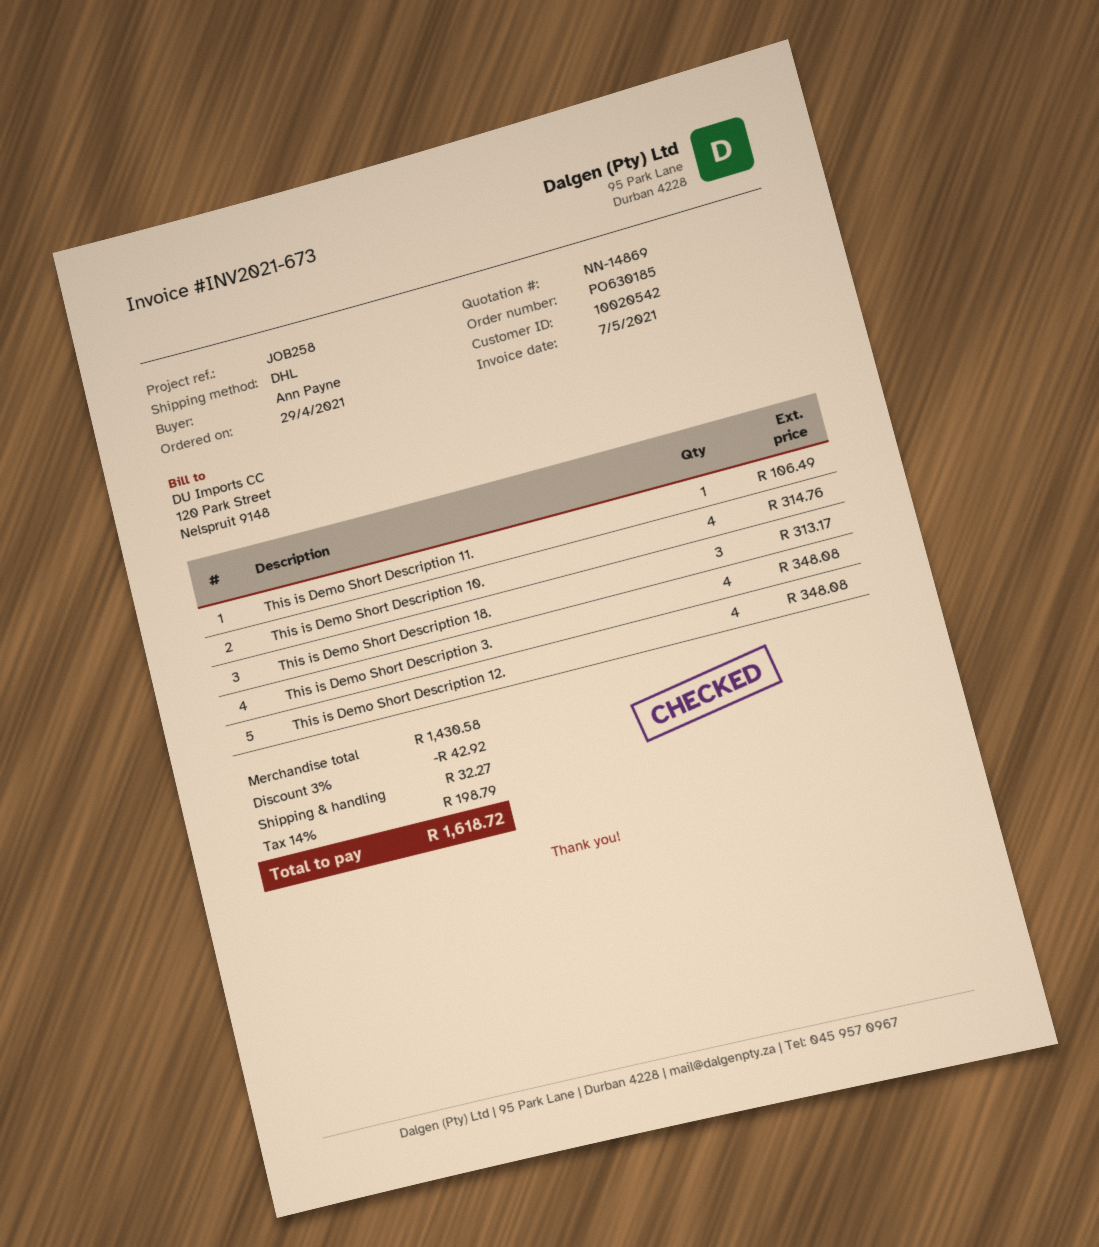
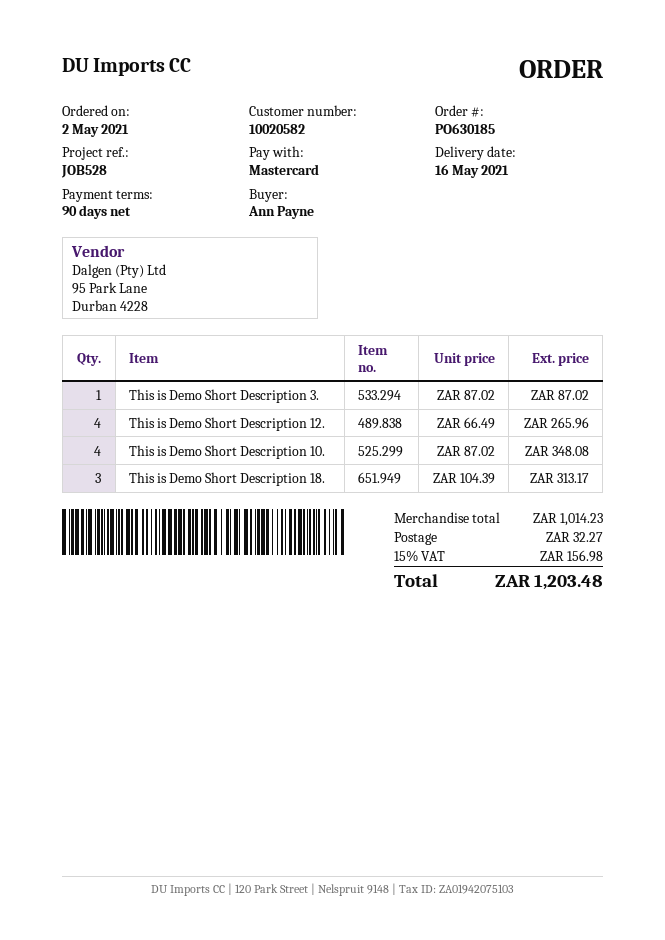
order date: 2021-04-29 -> 2021-05-02
customer number: 10020542 -> 10020582
reference: JOB258 -> JOB528
This is Demo Short Description 11.: 1 for 106.49 -> none
This is Demo Short Description 10.: 4 for 314.76 -> 4 for 348.08
This is Demo Short Description 3.: 4 for 348.08 -> 1 for 87.02
This is Demo Short Description 12.: 4 for 348.08 -> 4 for 265.96
subtotal: 1430.58 -> 1014.23
discount: 3% = 42.92 -> none
tax: 14% = 198.79 -> 15% = 156.98
total: 1618.72 -> 1203.48

